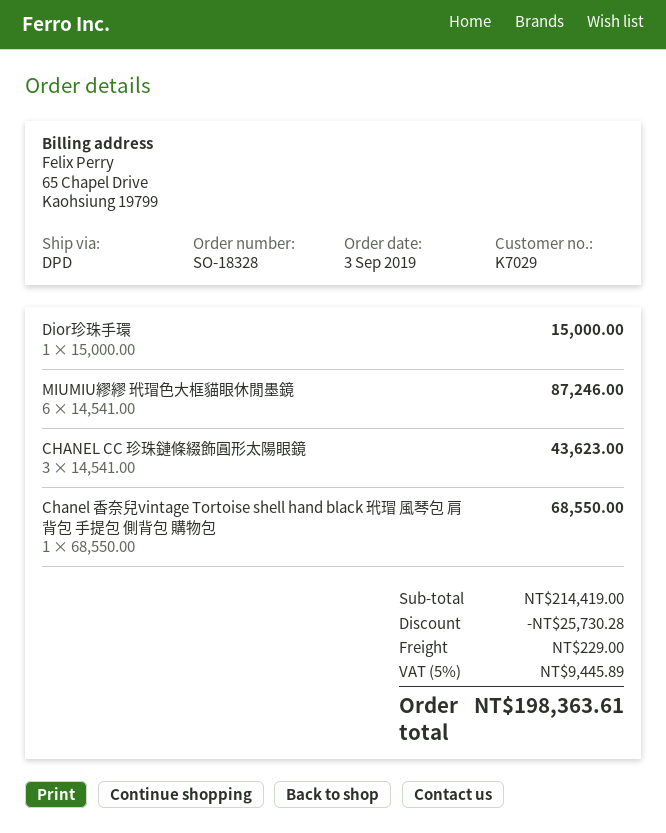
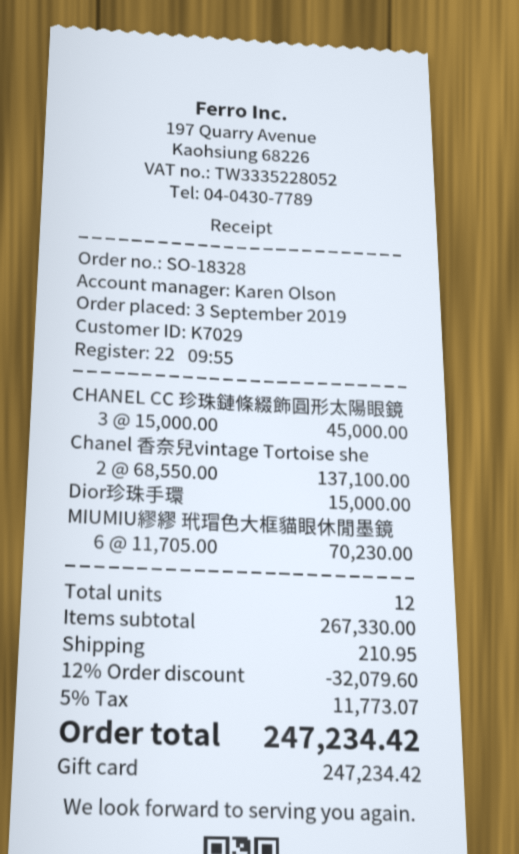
MIUMIU繆繆 玳瑁色大框貓眼休閒墨鏡: 6 x 14541.00 = 87246.00 -> 6 x 11705.00 = 70230.00
CHANEL CC 珍珠鏈條綴飾圓形太陽眼鏡: 3 x 14541.00 = 43623.00 -> 3 x 15000.00 = 45000.00
Chanel 香奈兒vintage Tortoise shell hand black 玳瑁 風琴包 肩背包 手提包 側背包 購物包: 1 x 68550.00 = 68550.00 -> 2 x 68550.00 = 137100.00
subtotal: 214419.00 -> 267330.00
discount: 25730.28 -> 32079.60
shipping: 229.00 -> 210.95
tax: 5% = 9445.89 -> 5% = 11773.07
total: 198363.61 -> 247234.42

